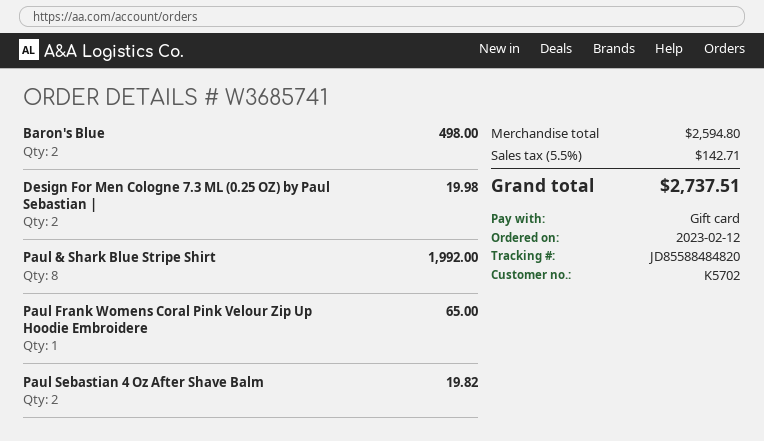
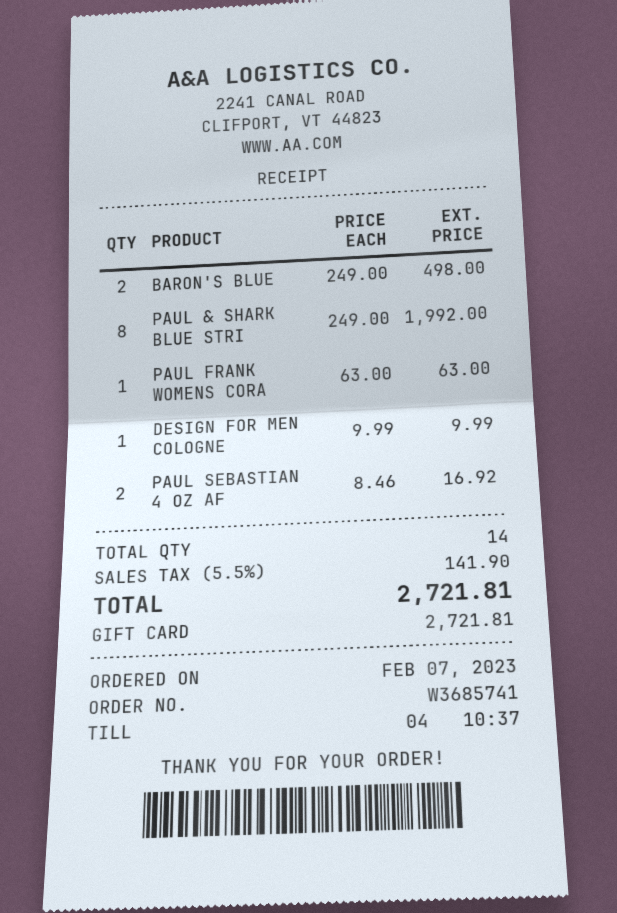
order date: 2023-02-12 -> 2023-02-07
Design For Men Cologne 7.3 ML (0.25 OZ) by Paul Sebastian |: 2 for 19.98 -> 1 for 9.99
Paul Frank Womens Coral Pink Velour Zip Up Hoodie Embroidere: 1 for 65.00 -> 1 for 63.00
Paul Sebastian 4 Oz After Shave Balm: 2 for 19.82 -> 2 for 16.92
tax: 5.5% = 142.71 -> 5.5% = 141.90
total: 2737.51 -> 2721.81

